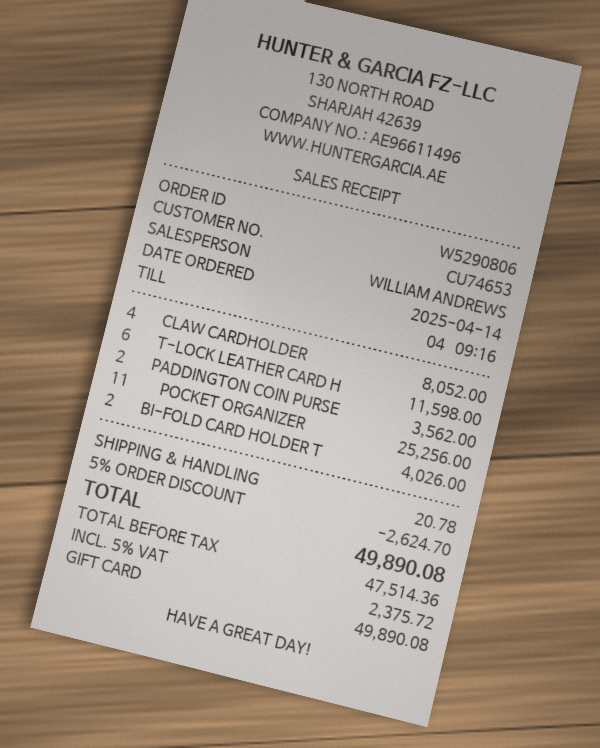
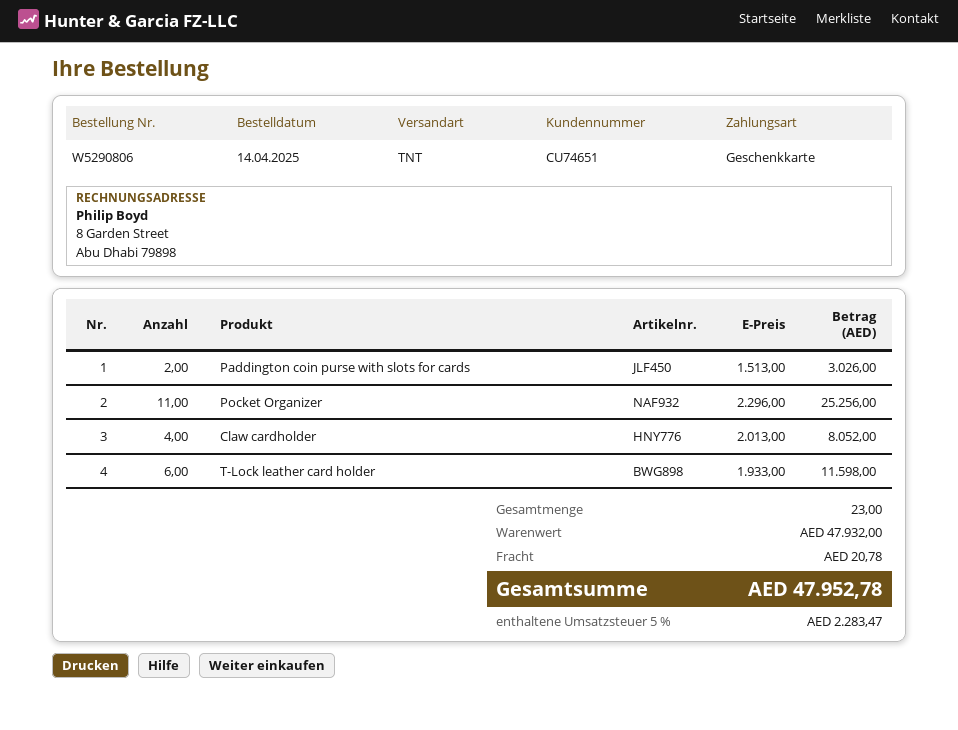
customer number: CU74653 -> CU74651
PADDINGTON COIN PURSE: 2 for 3562.00 -> 2 for 3026.00
BI-FOLD CARD HOLDER T: 2 for 4026.00 -> none
discount: 5% = 2624.70 -> none
tax: 5% = 2375.72 -> 5% = 2283.47
total: 49890.08 -> 47952.78

